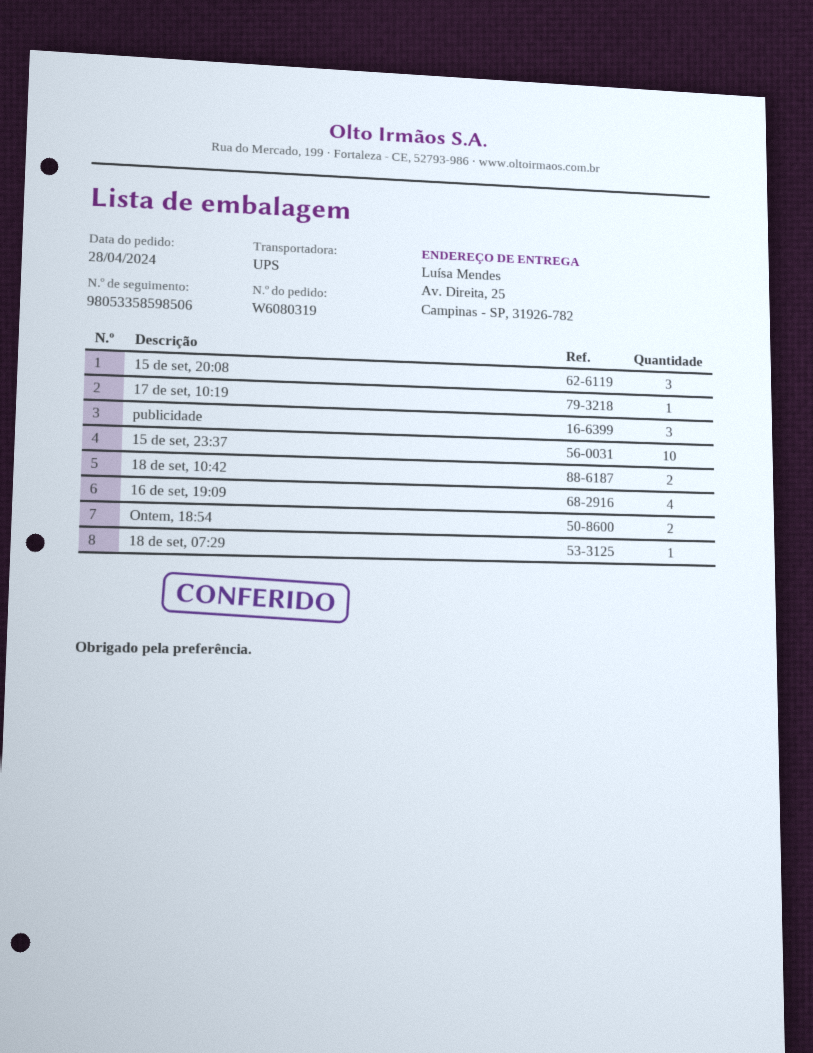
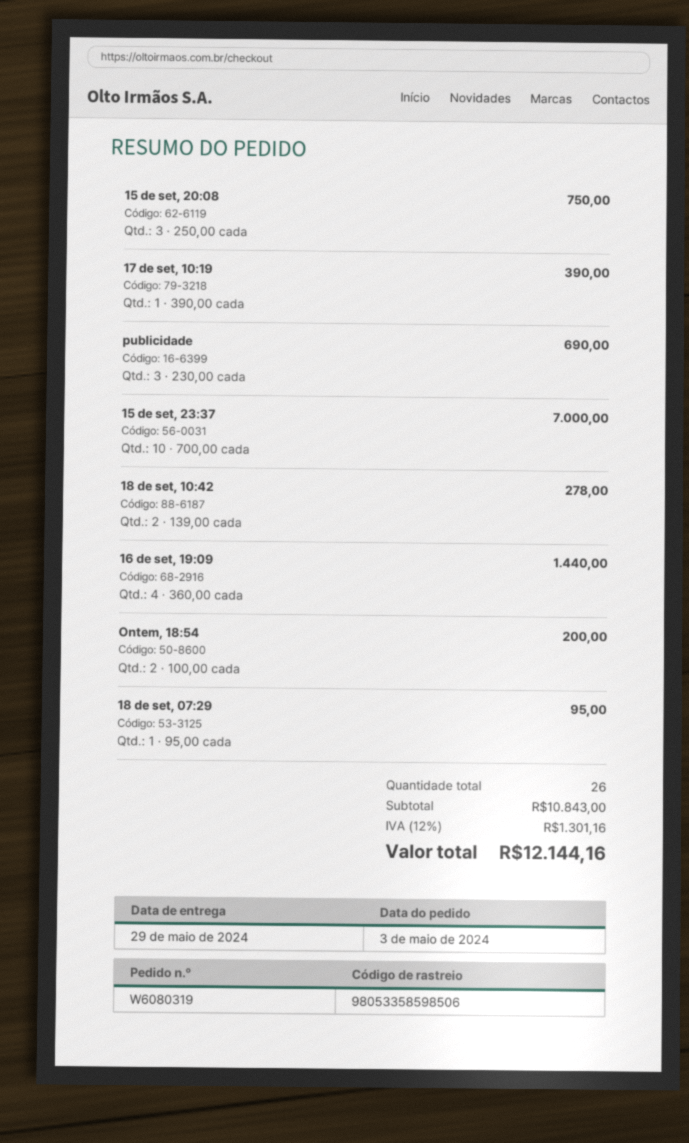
order date: 2024-04-28 -> 2024-05-03

